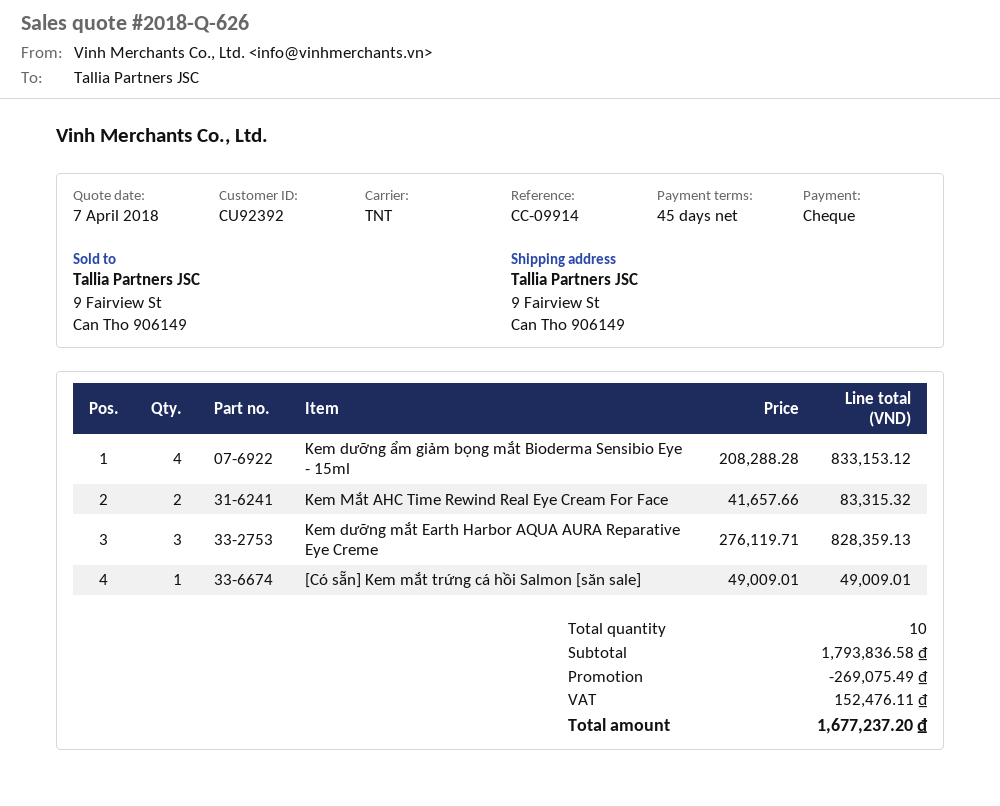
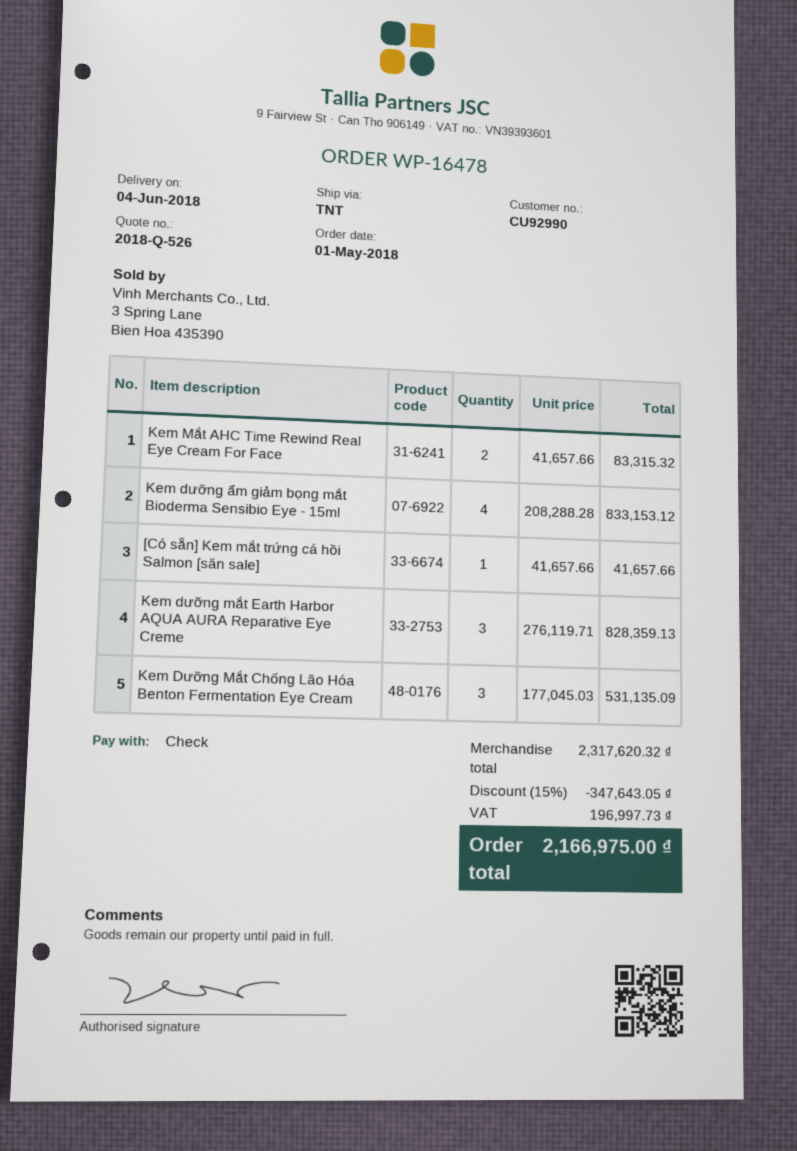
quote number: 2018-Q-626 -> 2018-Q-526
customer number: CU92392 -> CU92990
[Có sẵn] Kem mắt trứng cá hồi Salmon [săn sale]: 1 x 49009.01 = 49009.01 -> 1 x 41657.66 = 41657.66
Kem Dưỡng Mắt Chống Lão Hóa Benton Fermentation Eye Cream: none -> 3 x 177045.03 = 531135.09
subtotal: 1793836.58 -> 2317620.32
discount: 269075.49 -> 347643.05
tax: 152476.11 -> 196997.73
total: 1677237.20 -> 2166975.00

